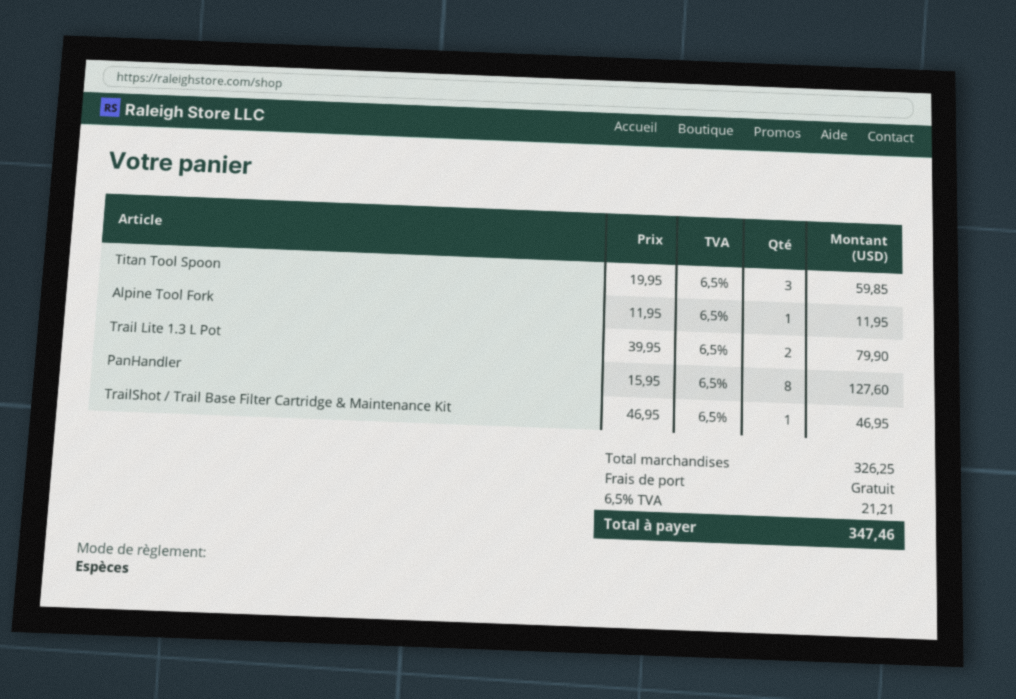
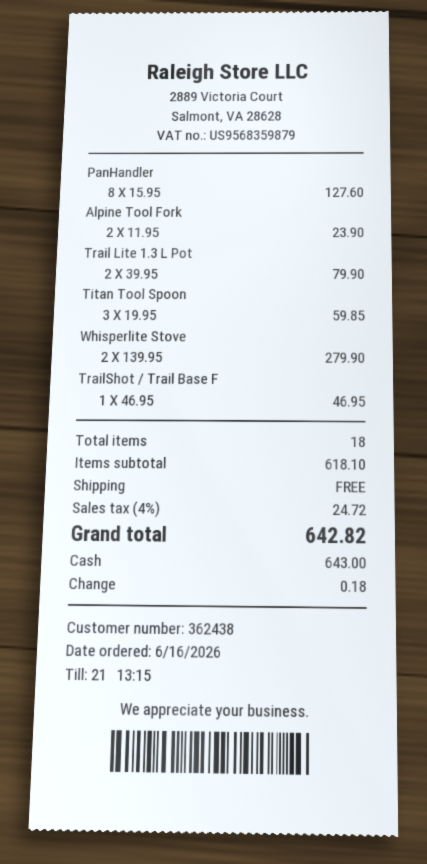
Alpine Tool Fork: 1 x 11.95 = 11.95 -> 2 x 11.95 = 23.90
Whisperlite Stove: none -> 2 x 139.95 = 279.90
subtotal: 326.25 -> 618.10
tax: 6.5% = 21.21 -> 4% = 24.72
total: 347.46 -> 642.82

